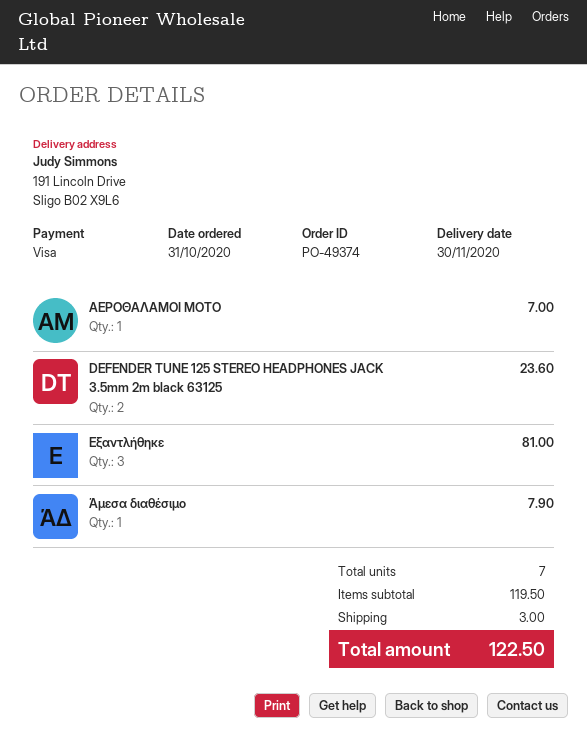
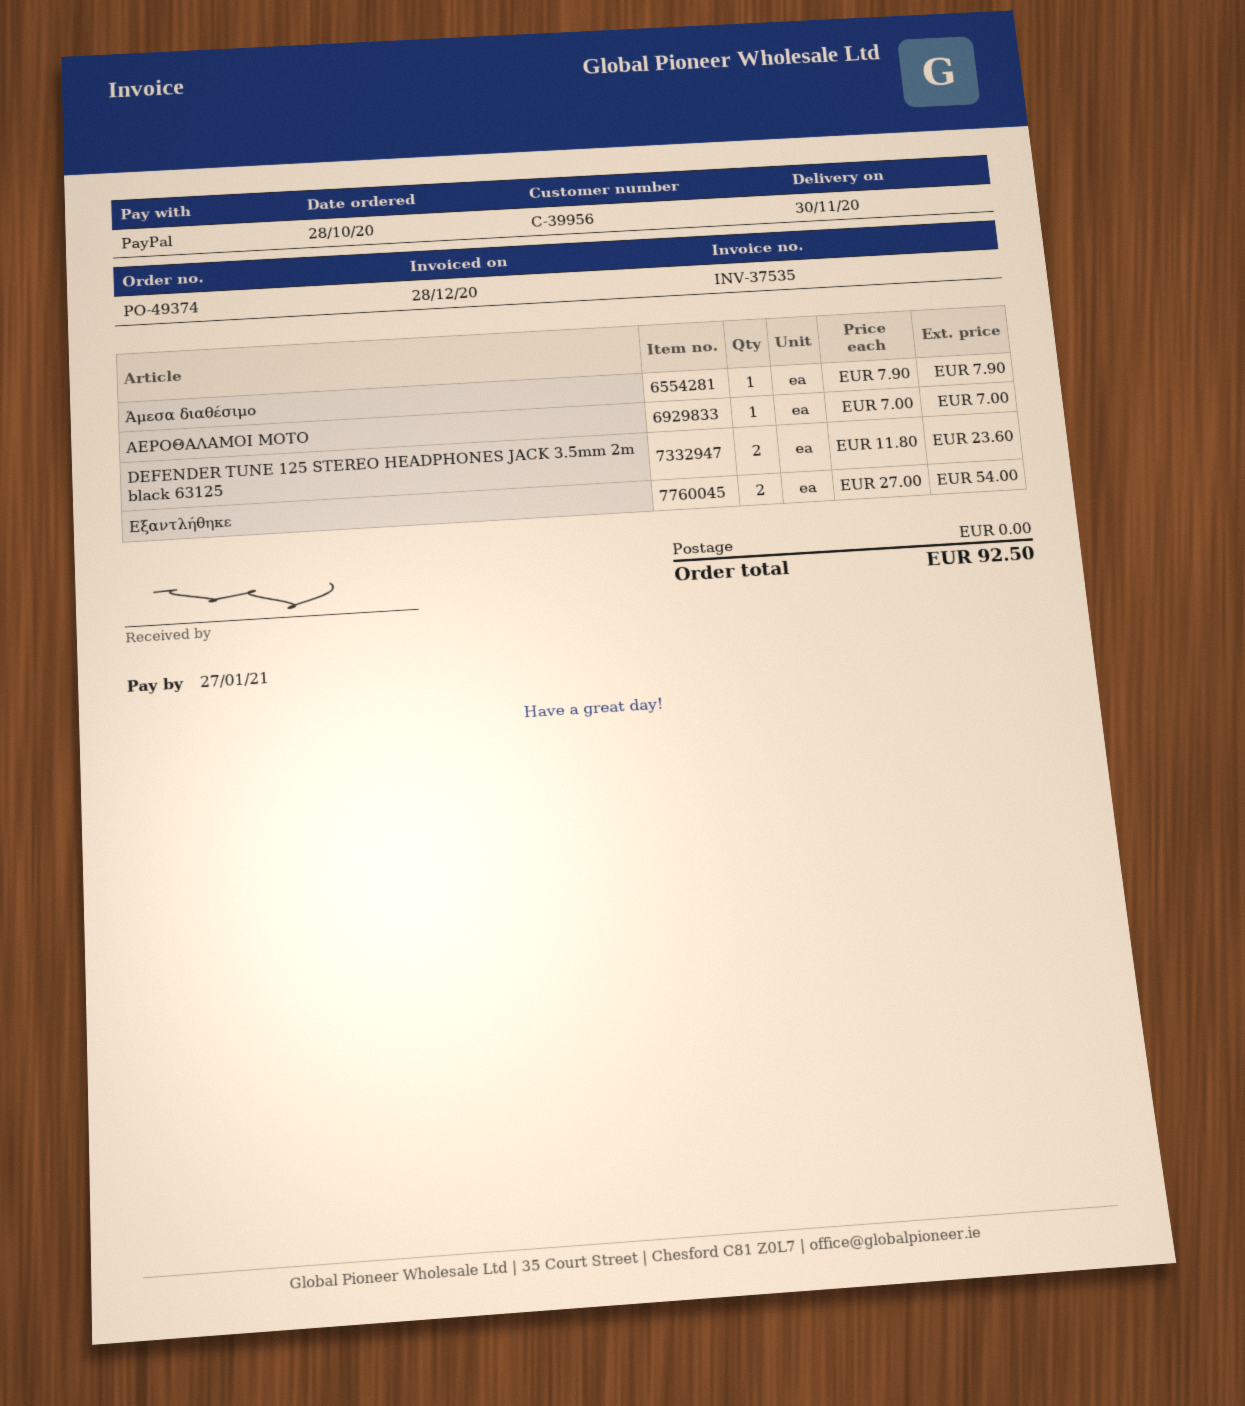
order date: 2020-10-31 -> 2020-10-28
payment method: Visa -> PayPal
Εξαντλήθηκε: 3 for 81.00 -> 2 for 54.00
shipping: 3.00 -> 0.00
total: 122.50 -> 92.50

